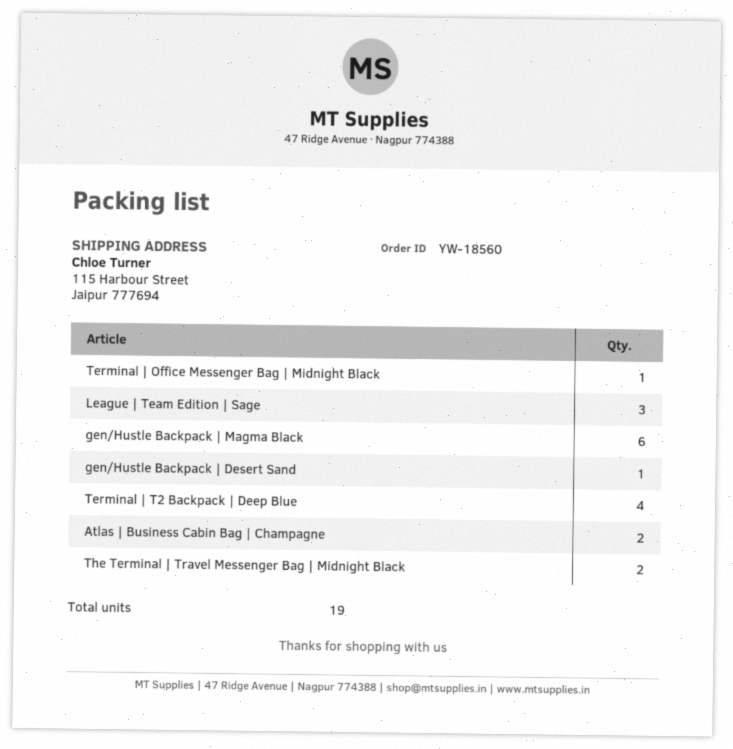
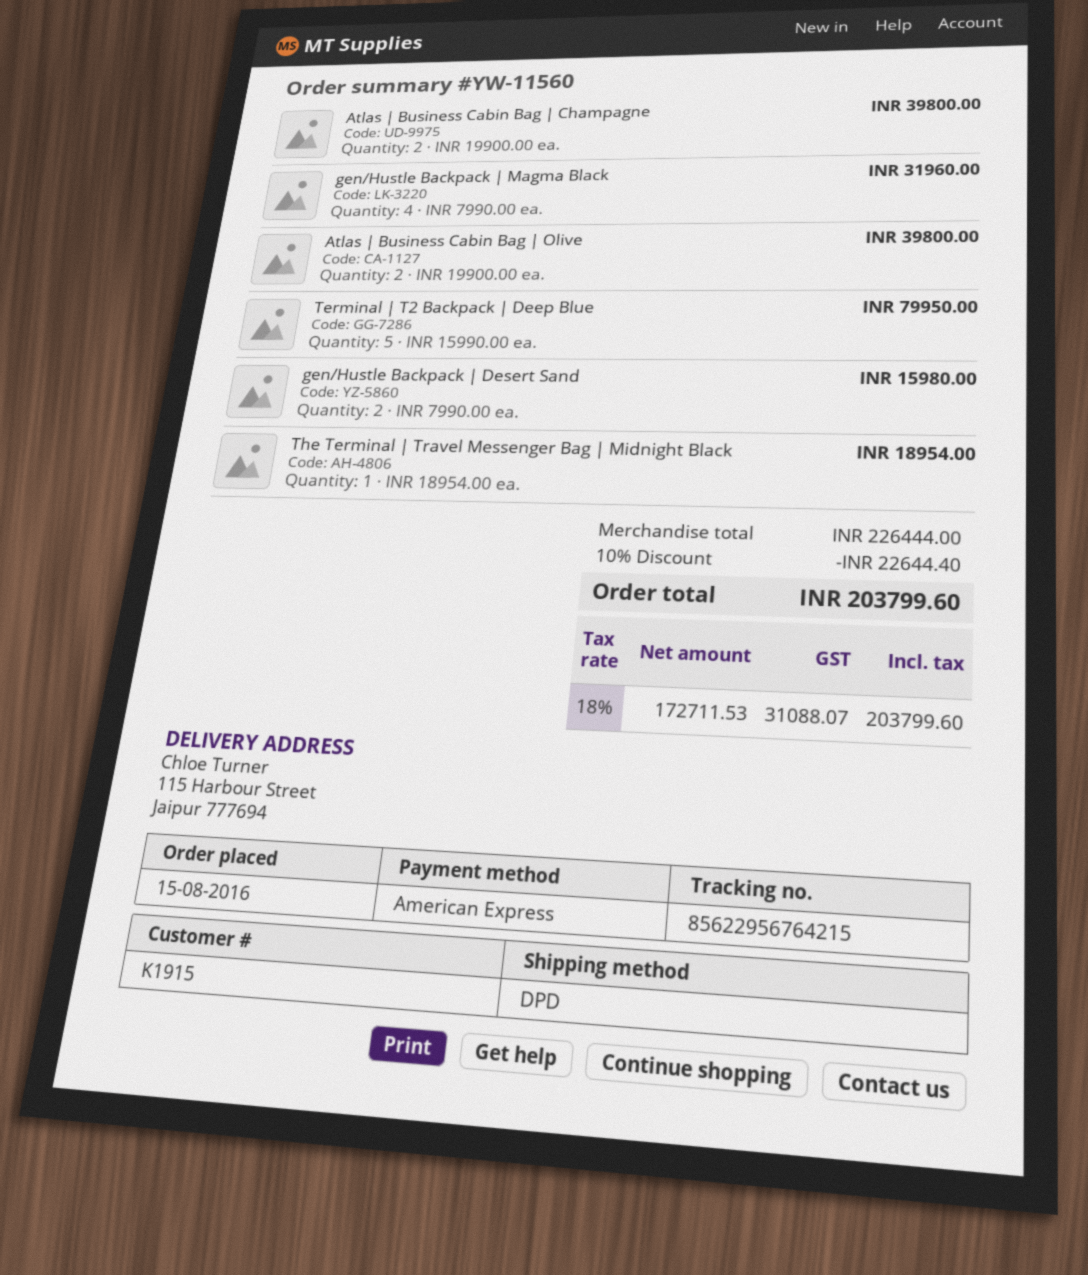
order number: YW-18560 -> YW-11560
Terminal | Office Messenger Bag | Midnight Black: 1 -> none
League | Team Edition | Sage: 3 -> none
gen/Hustle Backpack | Magma Black: 6 -> 4
gen/Hustle Backpack | Desert Sand: 1 -> 2
Terminal | T2 Backpack | Deep Blue: 4 -> 5
The Terminal | Travel Messenger Bag | Midnight Black: 2 -> 1
Atlas | Business Cabin Bag | Olive: none -> 2

